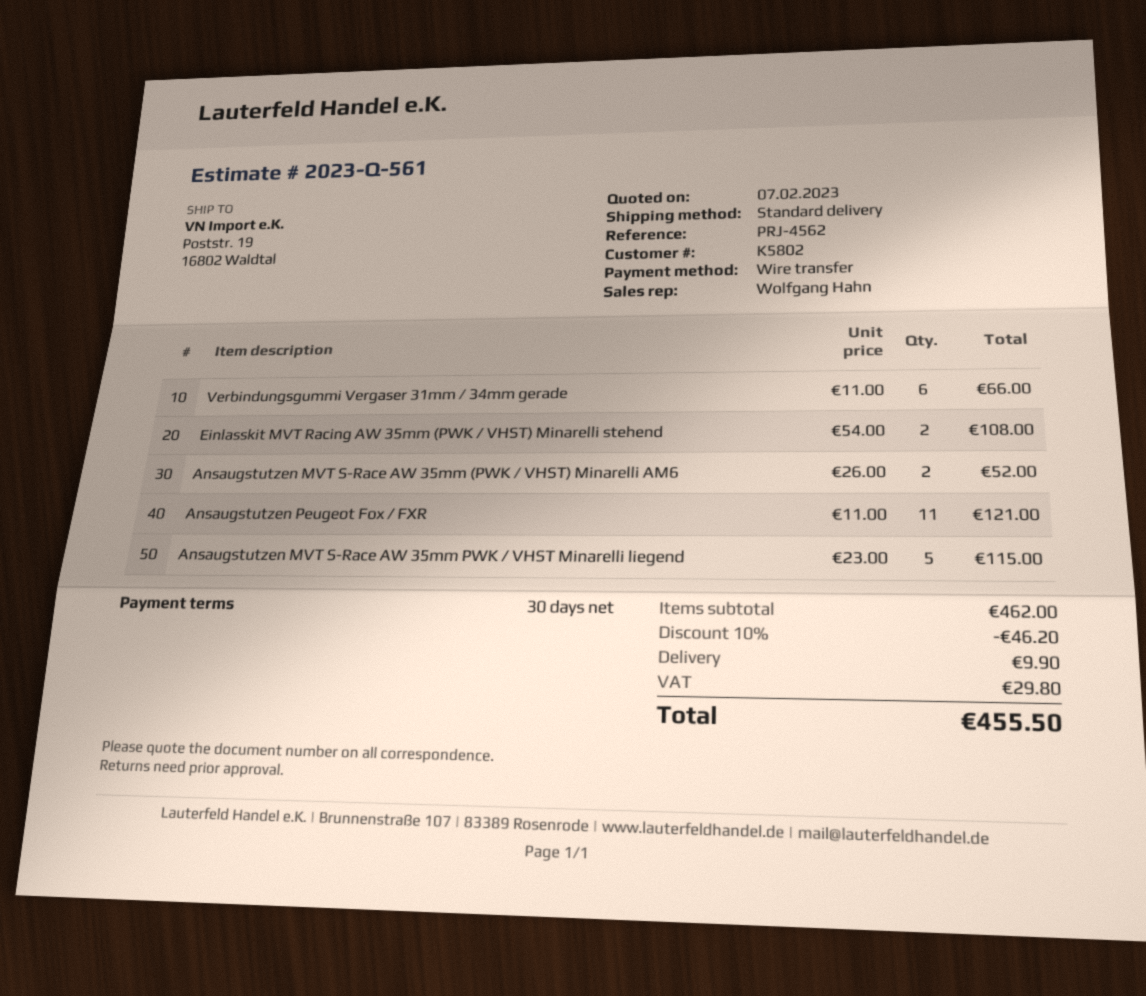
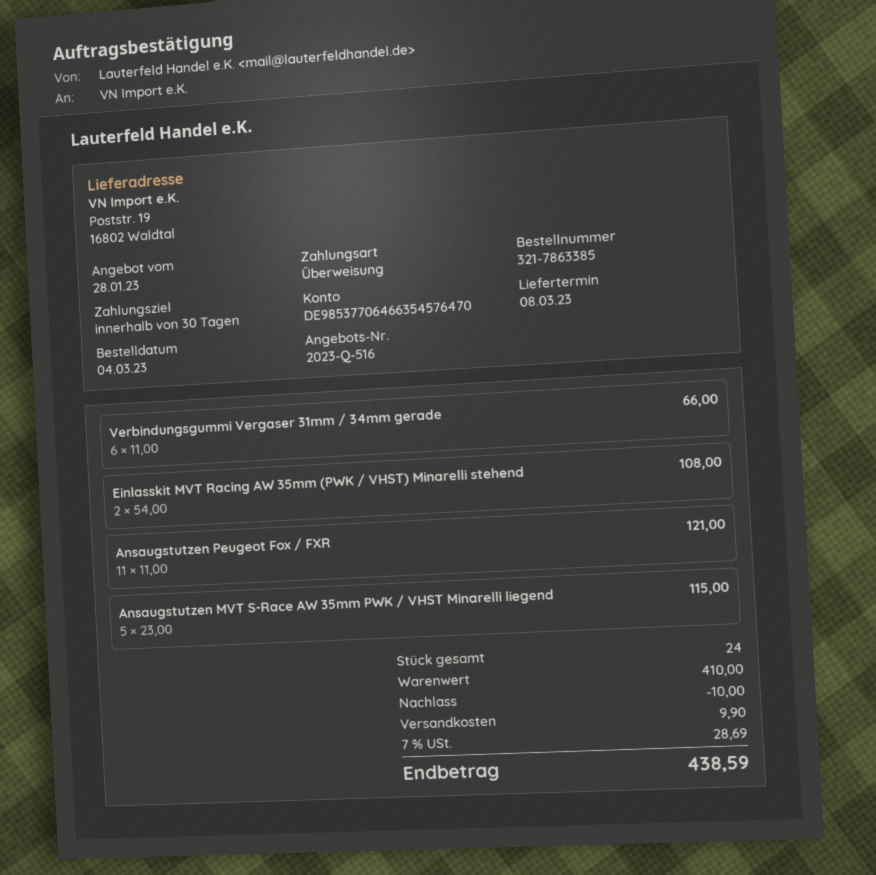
quote number: 2023-Q-561 -> 2023-Q-516
quote date: 2023-02-07 -> 2023-01-28
Ansaugstutzen MVT S-Race AW 35mm (PWK / VHST) Minarelli AM6: 2 x 26.00 = 52.00 -> none
subtotal: 462.00 -> 410.00
discount: 46.20 -> 10.00
tax: 29.80 -> 28.69
total: 455.50 -> 438.59

